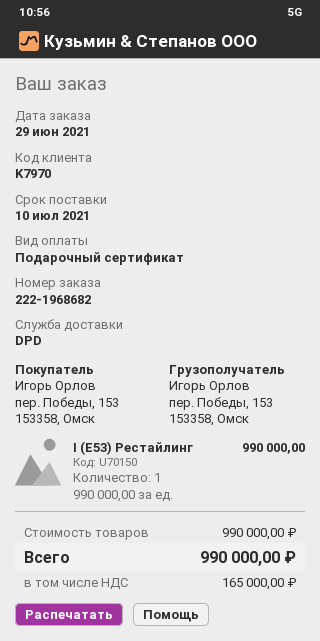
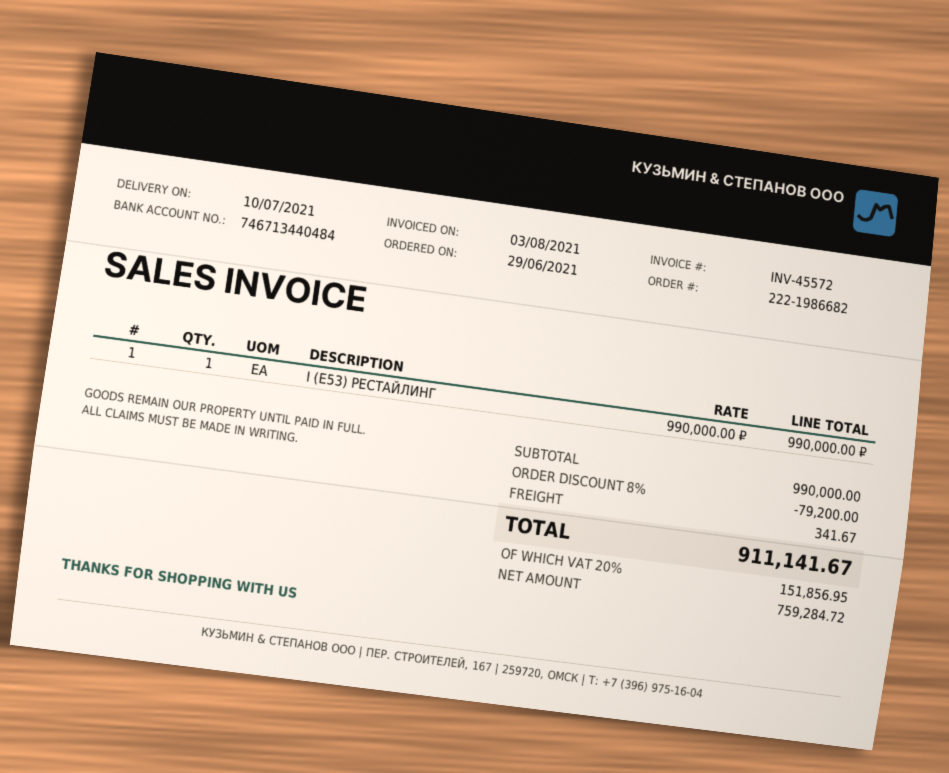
order number: 222-1968682 -> 222-1986682
discount: none -> 8% = 79200.00
shipping: none -> 341.67
tax: 165000.00 -> 151856.95
total: 990000.00 -> 911141.67

